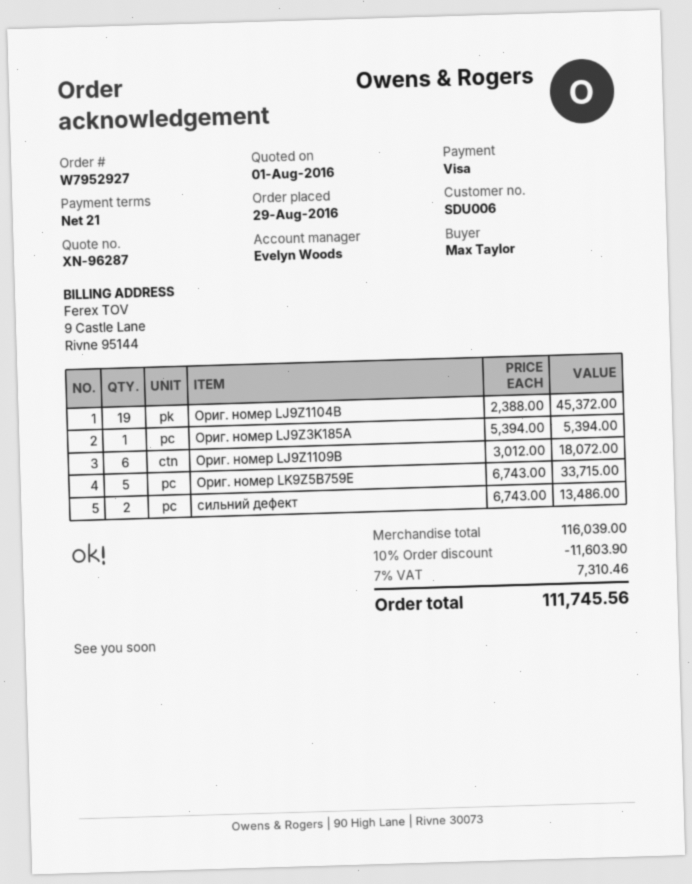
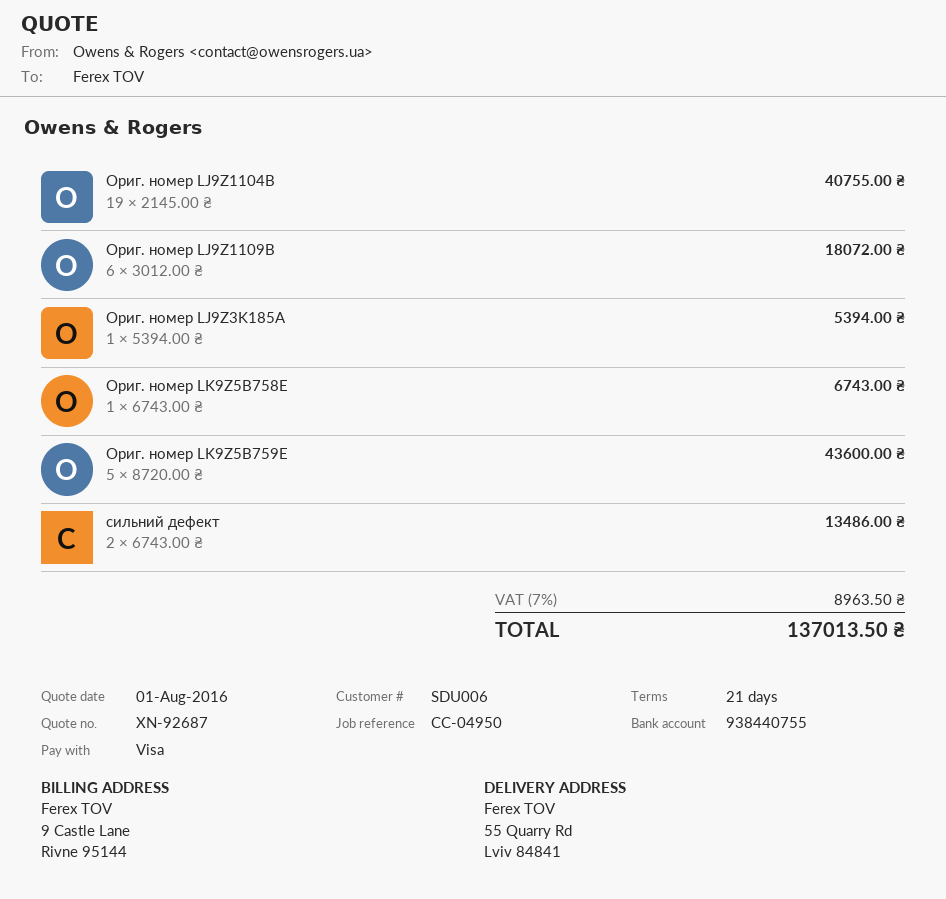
quote number: XN-96287 -> XN-92687
Ориг. номер LJ9Z1104B: 19 x 2388.00 = 45372.00 -> 19 x 2145.00 = 40755.00
Ориг. номер LK9Z5B759E: 5 x 6743.00 = 33715.00 -> 5 x 8720.00 = 43600.00
Ориг. номер LK9Z5B758E: none -> 1 x 6743.00 = 6743.00
discount: 10% = 11603.90 -> none
tax: 7% = 7310.46 -> 7% = 8963.50
total: 111745.56 -> 137013.50

